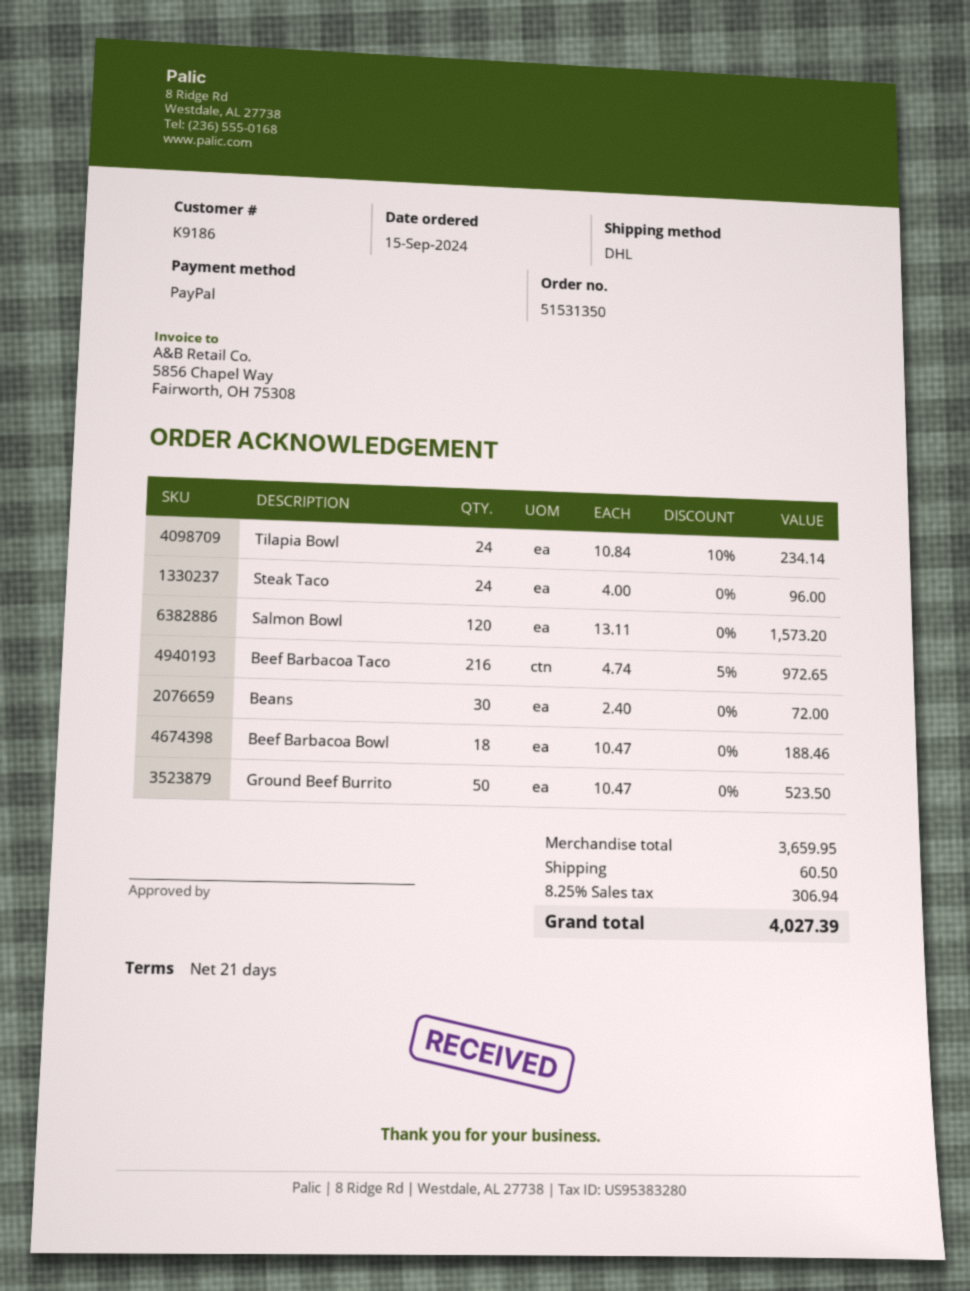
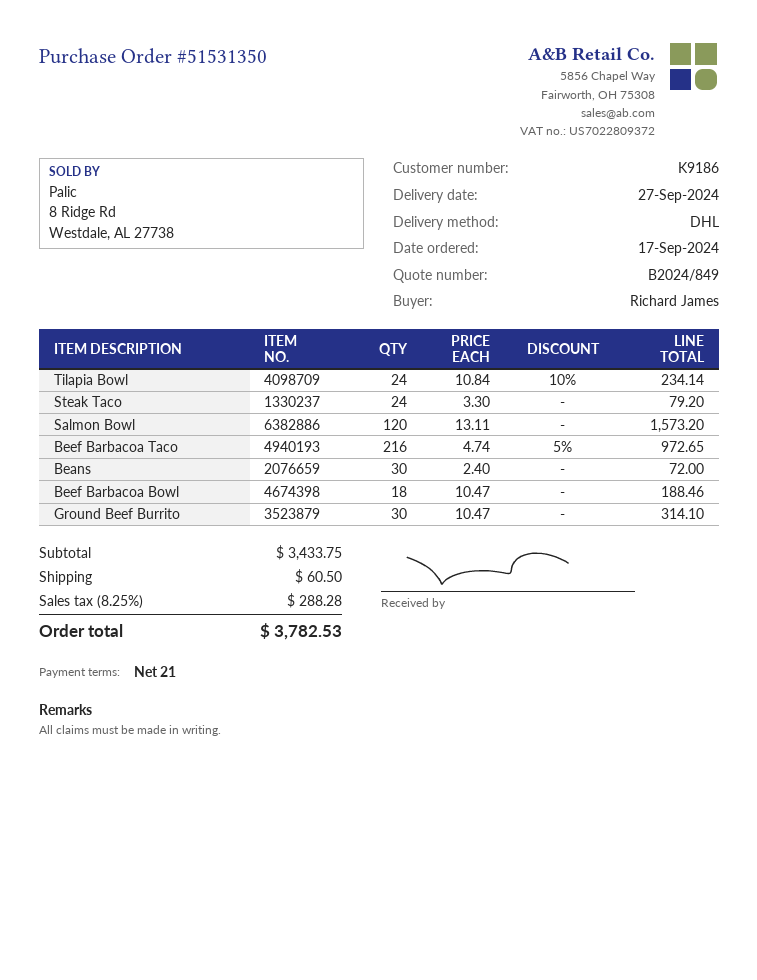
order date: 2024-09-15 -> 2024-09-17
Steak Taco: 24 x 4.00 = 96.00 -> 24 x 3.30 = 79.20
Ground Beef Burrito: 50 x 10.47 = 523.50 -> 30 x 10.47 = 314.10
subtotal: 3659.95 -> 3433.75
tax: 8.25% = 306.94 -> 8.25% = 288.28
total: 4027.39 -> 3782.53

